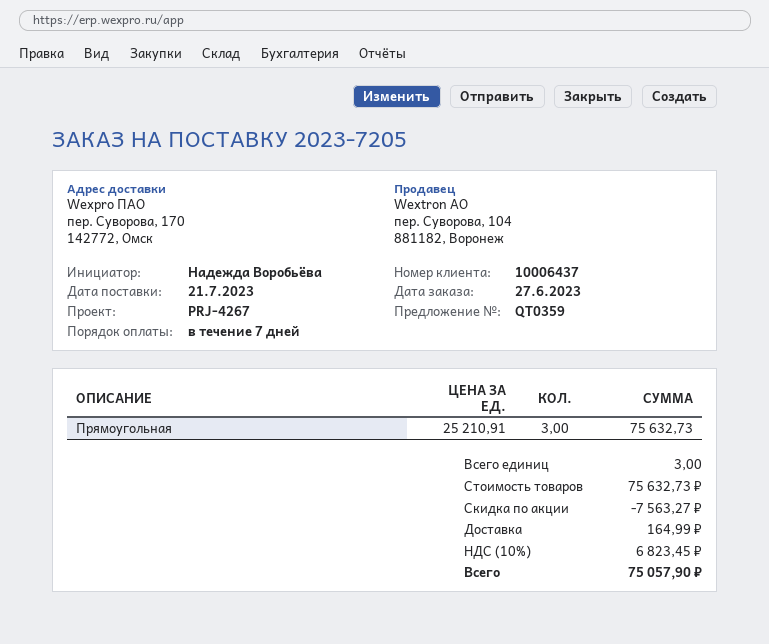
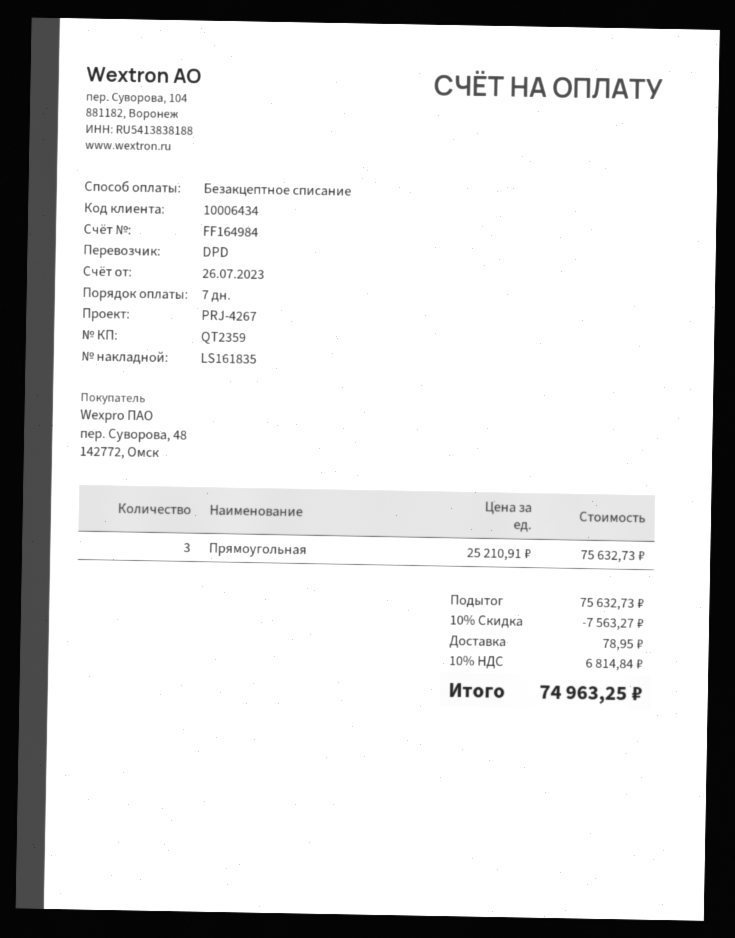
quote number: QT0359 -> QT2359
customer number: 10006437 -> 10006434
shipping: 164.99 -> 78.95
tax: 10% = 6823.45 -> 10% = 6814.84
total: 75057.90 -> 74963.25

